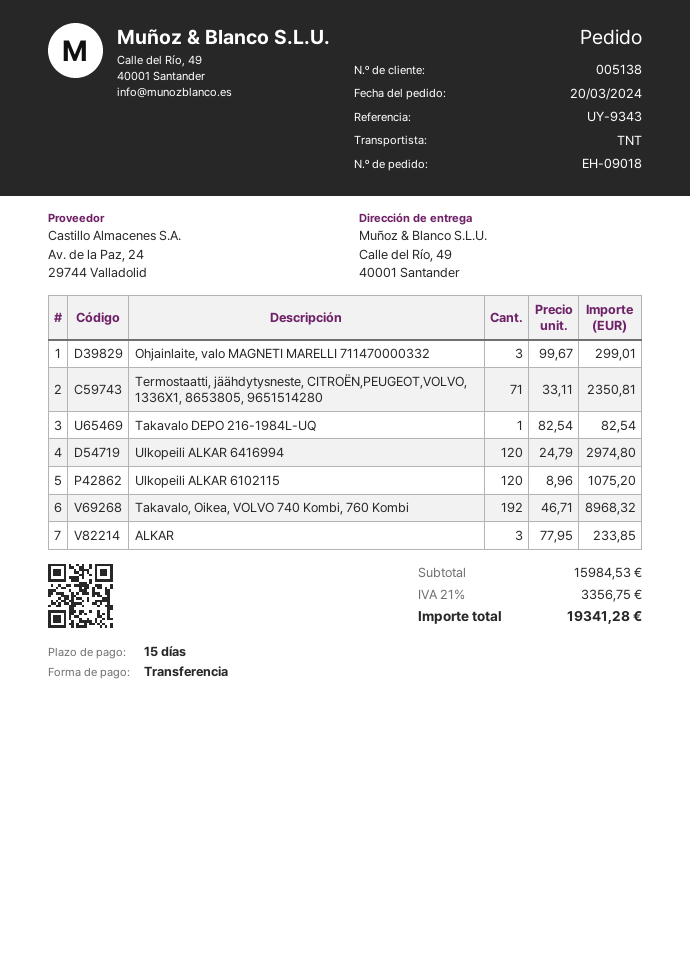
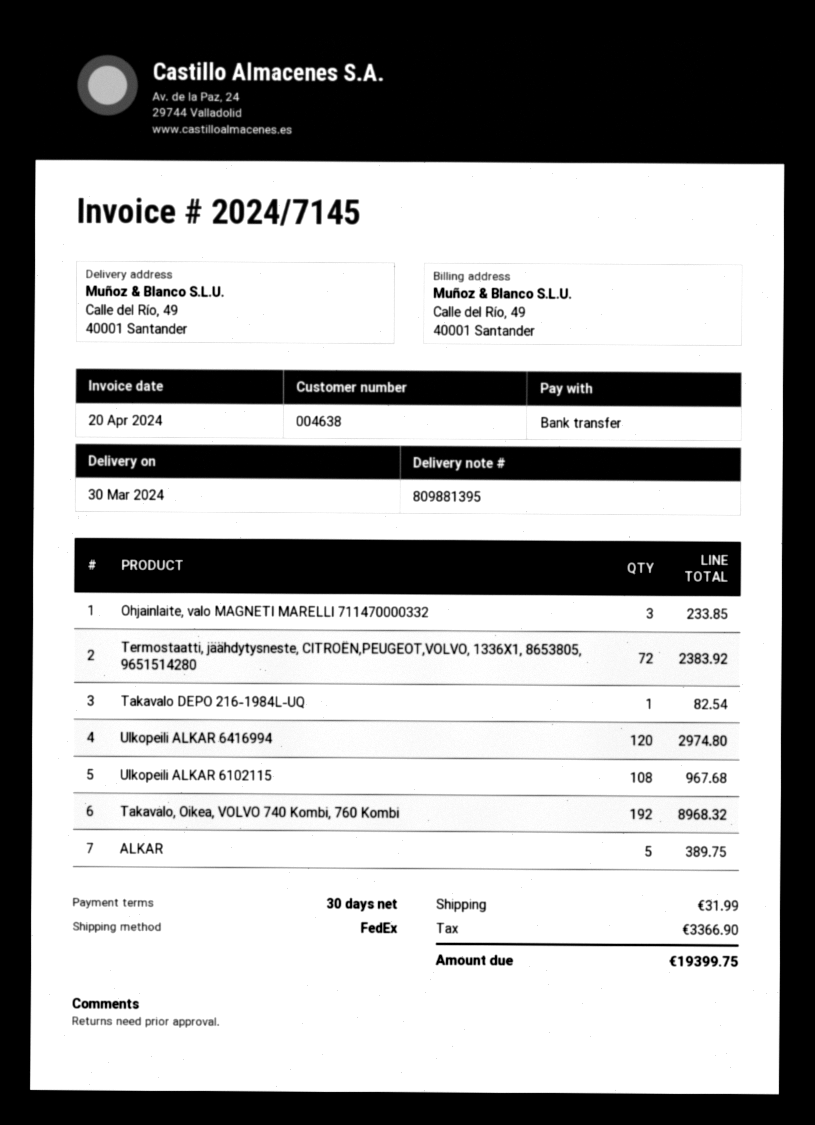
payment terms: 15 days -> 30 days
customer number: 005138 -> 004638
shipping method: TNT -> FedEx
Ohjainlaite, valo MAGNETI MARELLI 711470000332: 3 for 299.01 -> 3 for 233.85
Termostaatti, jäähdytysneste, CITROËN,PEUGEOT,VOLVO, 1336X1, 8653805, 9651514280: 71 for 2350.81 -> 72 for 2383.92
Ulkopeili ALKAR 6102115: 120 for 1075.20 -> 108 for 967.68
ALKAR: 3 for 233.85 -> 5 for 389.75
shipping: none -> 31.99
tax: 3356.75 -> 3366.90
total: 19341.28 -> 19399.75

